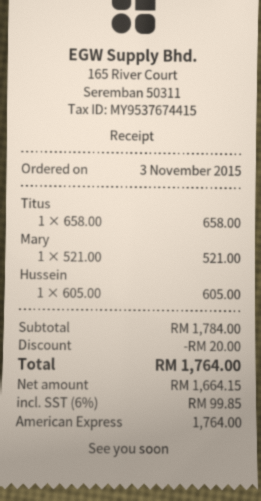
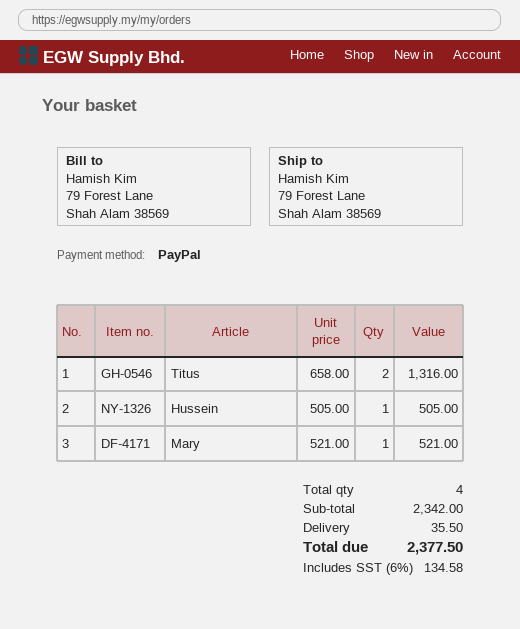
payment method: American Express -> PayPal
Titus: 1 x 658.00 = 658.00 -> 2 x 658.00 = 1316.00
Hussein: 1 x 605.00 = 605.00 -> 1 x 505.00 = 505.00
subtotal: 1784.00 -> 2342.00
discount: 20.00 -> none
shipping: none -> 35.50
tax: 6% = 99.85 -> 6% = 134.58
total: 1764.00 -> 2377.50

